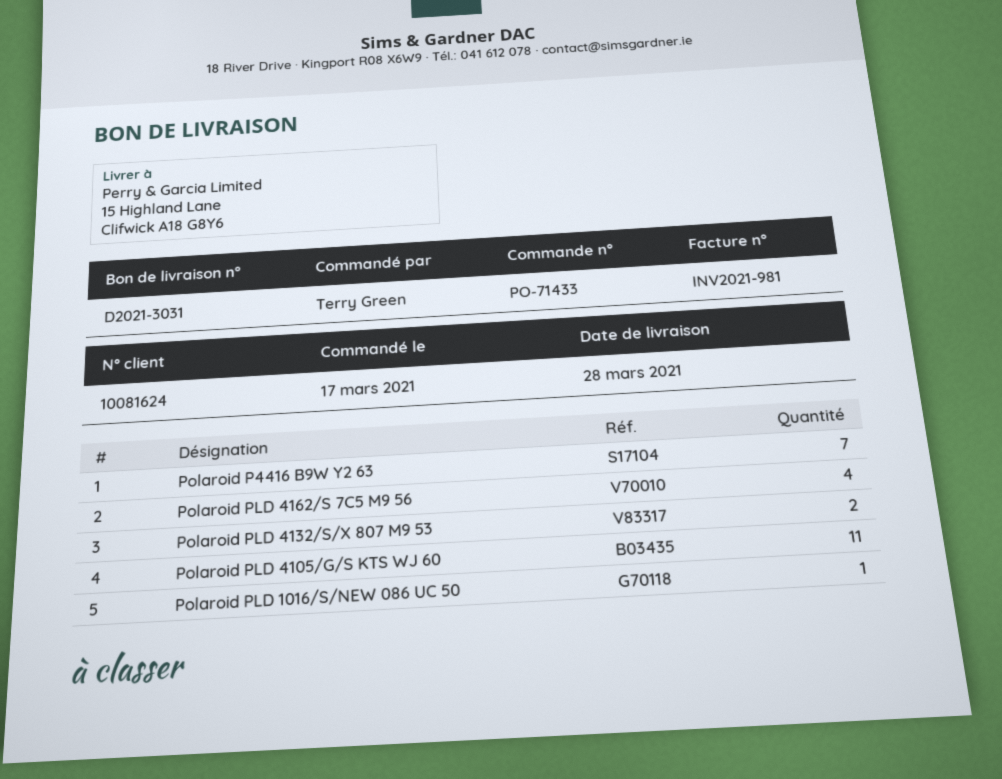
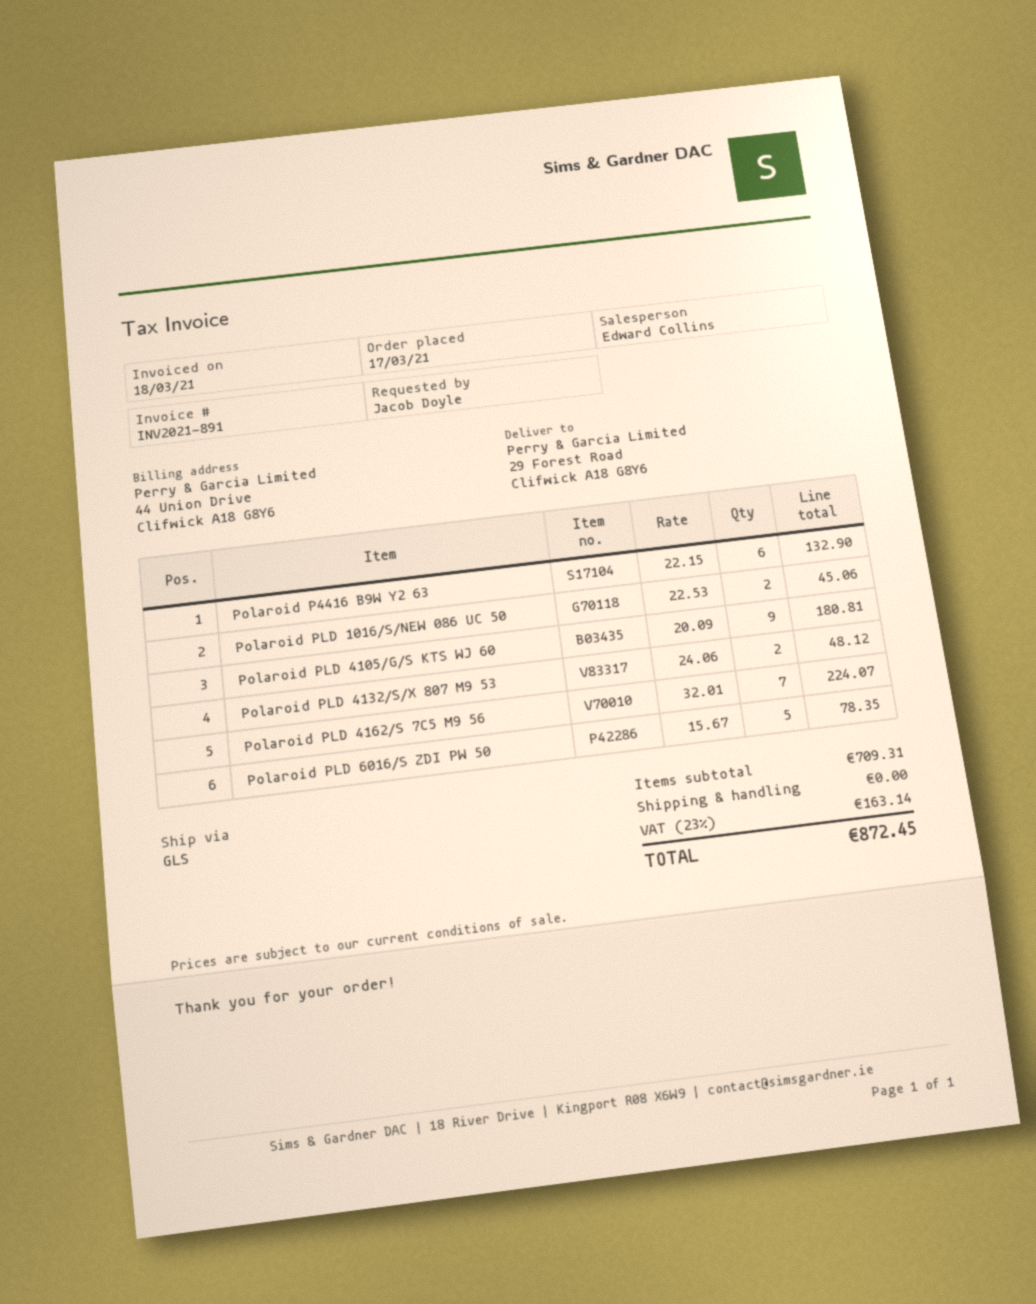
invoice number: INV2021-981 -> INV2021-891
ordered by: Terry Green -> Jacob Doyle
ship to: 15 Highland Lane, Clifwick A18 G8Y6 -> 29 Forest Road, Clifwick A18 G8Y6
Polaroid P4416 B9W Y2 63: 7 -> 6
Polaroid PLD 4162/S 7C5 M9 56: 4 -> 7
Polaroid PLD 4105/G/S KTS WJ 60: 11 -> 9
Polaroid PLD 1016/S/NEW 086 UC 50: 1 -> 2
Polaroid PLD 6016/S ZDI PW 50: none -> 5

